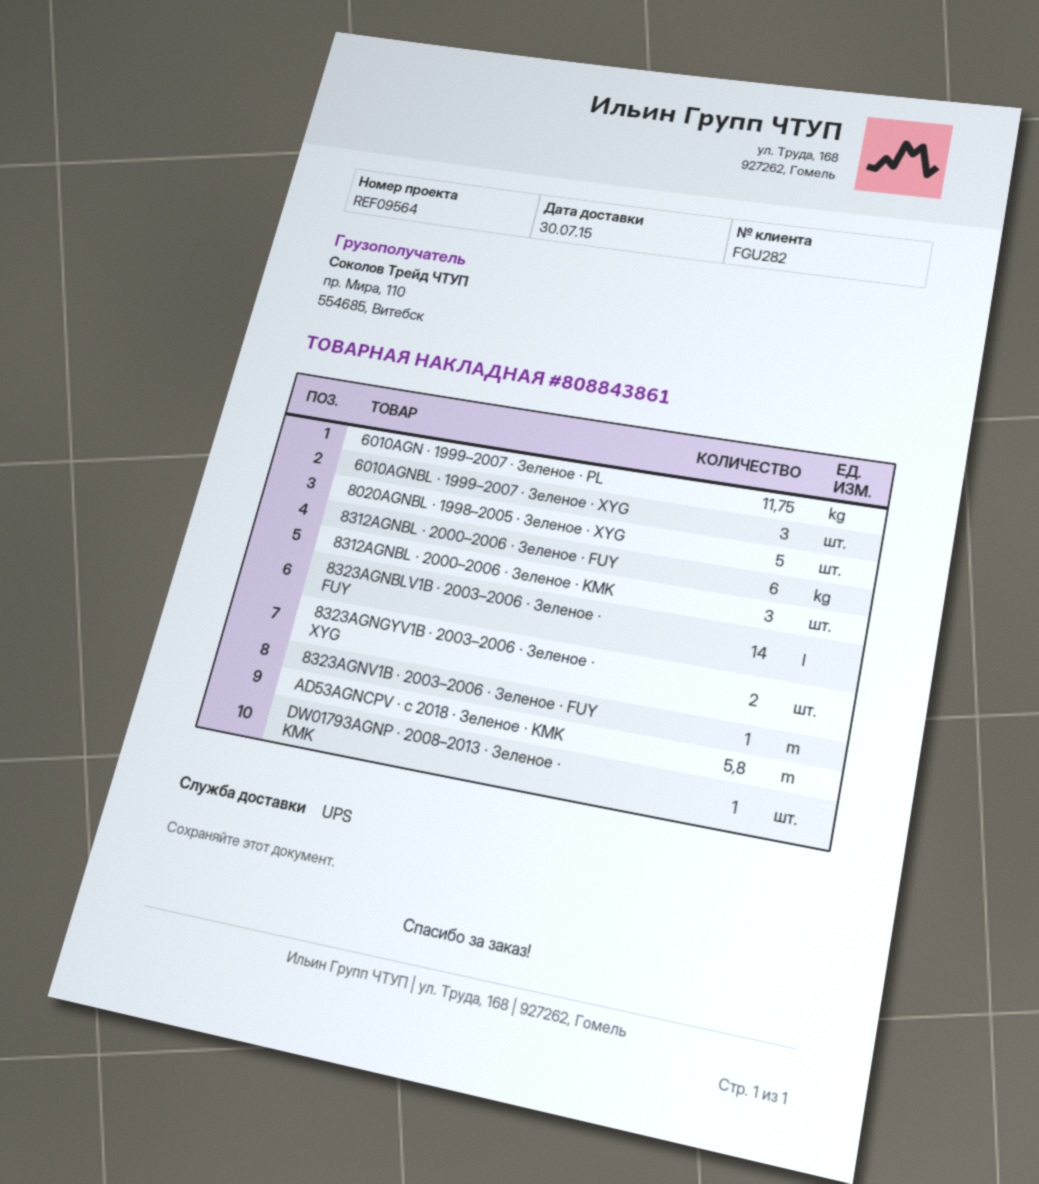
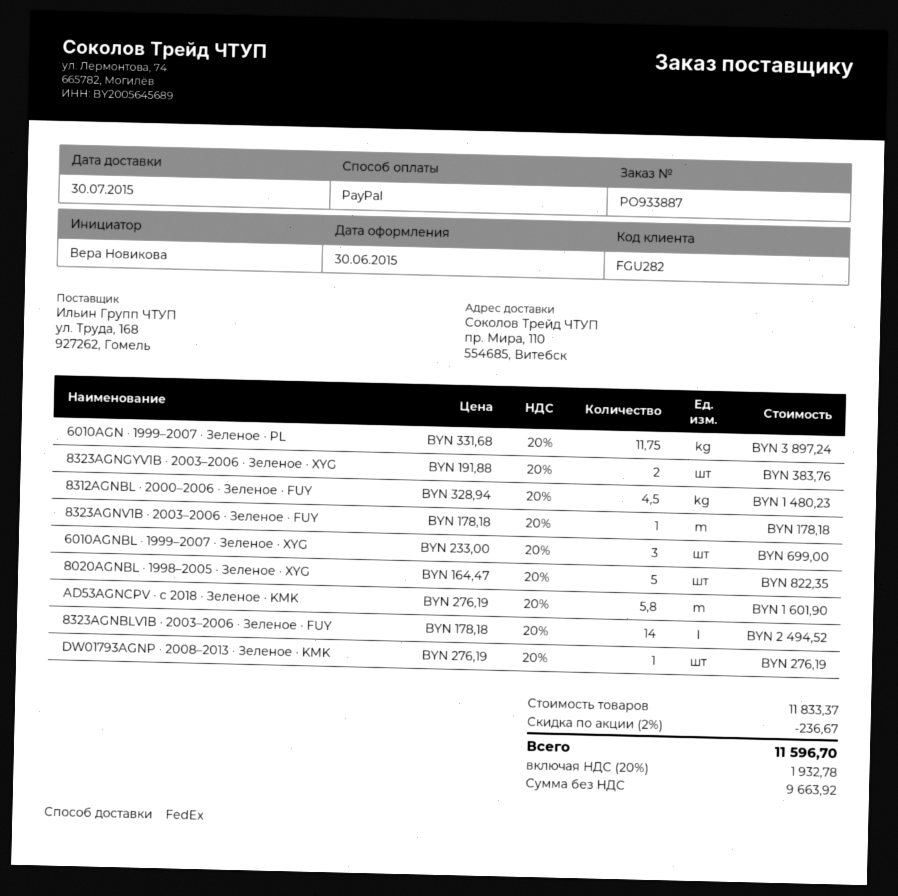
shipping method: UPS -> FedEx
8312AGNBL · 2000–2006 · Зеленое · FUY: 6 -> 4.5
8312AGNBL · 2000–2006 · Зеленое · KMK: 3 -> none

